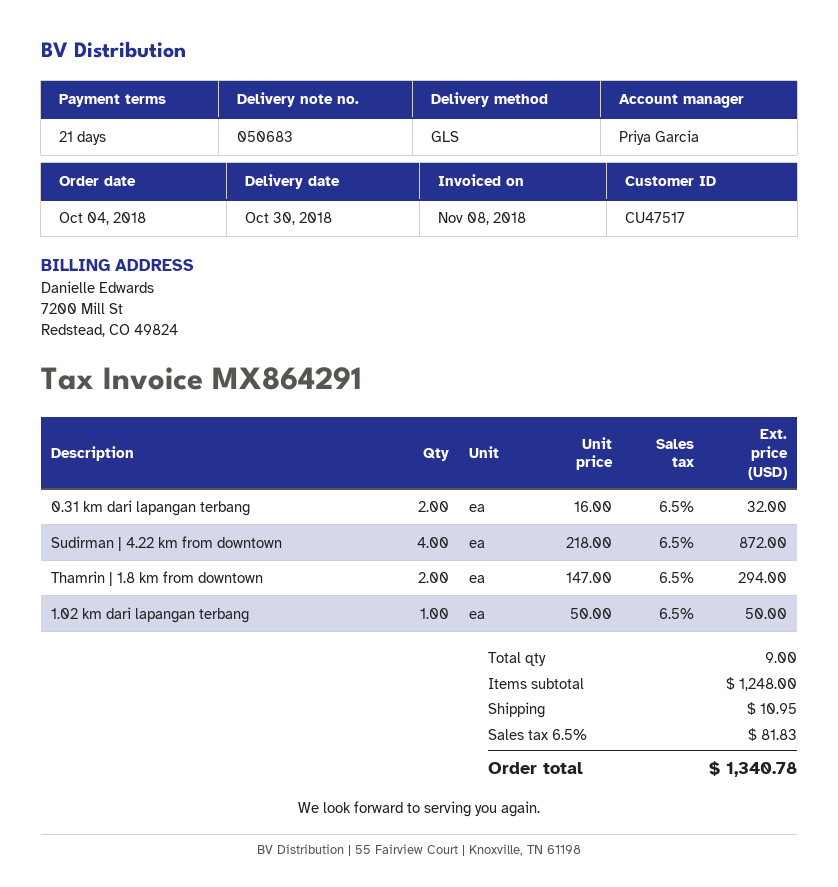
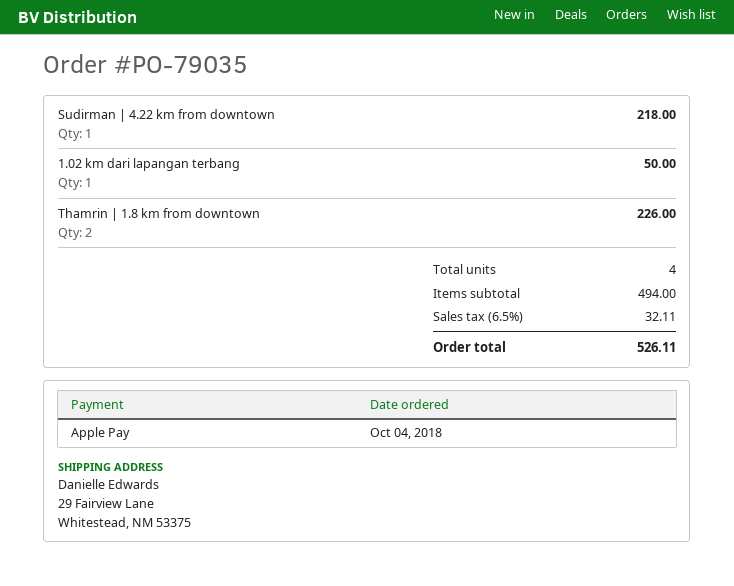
0.31 km dari lapangan terbang: 2 for 32.00 -> none
Sudirman | 4.22 km from downtown: 4 for 872.00 -> 1 for 218.00
Thamrin | 1.8 km from downtown: 2 for 294.00 -> 2 for 226.00
total quantity: 9 -> 4
subtotal: 1248.00 -> 494.00
shipping: 10.95 -> none
tax: 6.5% = 81.83 -> 6.5% = 32.11
total: 1340.78 -> 526.11

